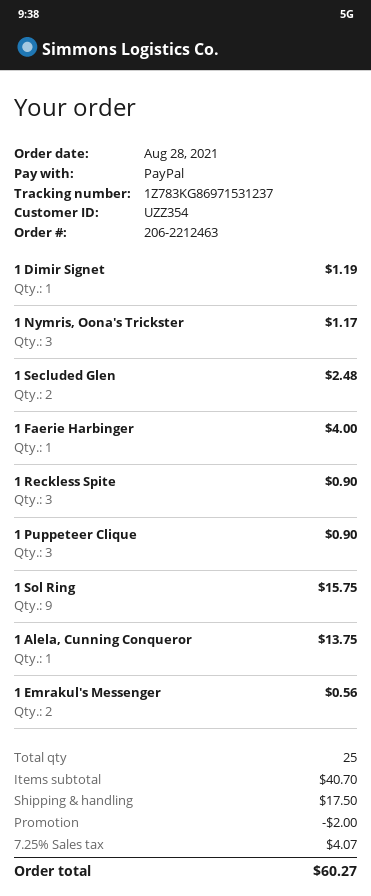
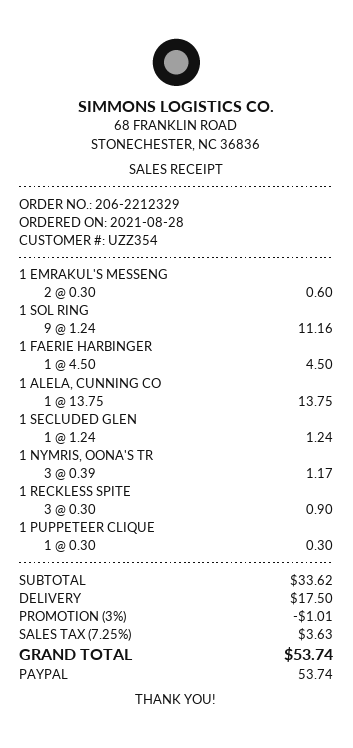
order number: 206-2212463 -> 206-2212329
1 Dimir Signet: 1 for 1.19 -> none
1 Secluded Glen: 2 for 2.48 -> 1 for 1.24
1 Faerie Harbinger: 1 for 4.00 -> 1 for 4.50
1 Puppeteer Clique: 3 for 0.90 -> 1 for 0.30
1 Sol Ring: 9 for 15.75 -> 9 for 11.16
1 Emrakul's Messenger: 2 for 0.56 -> 2 for 0.60
subtotal: 40.70 -> 33.62
discount: 2.00 -> 1.01
tax: 7.25% = 4.07 -> 7.25% = 3.63
total: 60.27 -> 53.74

